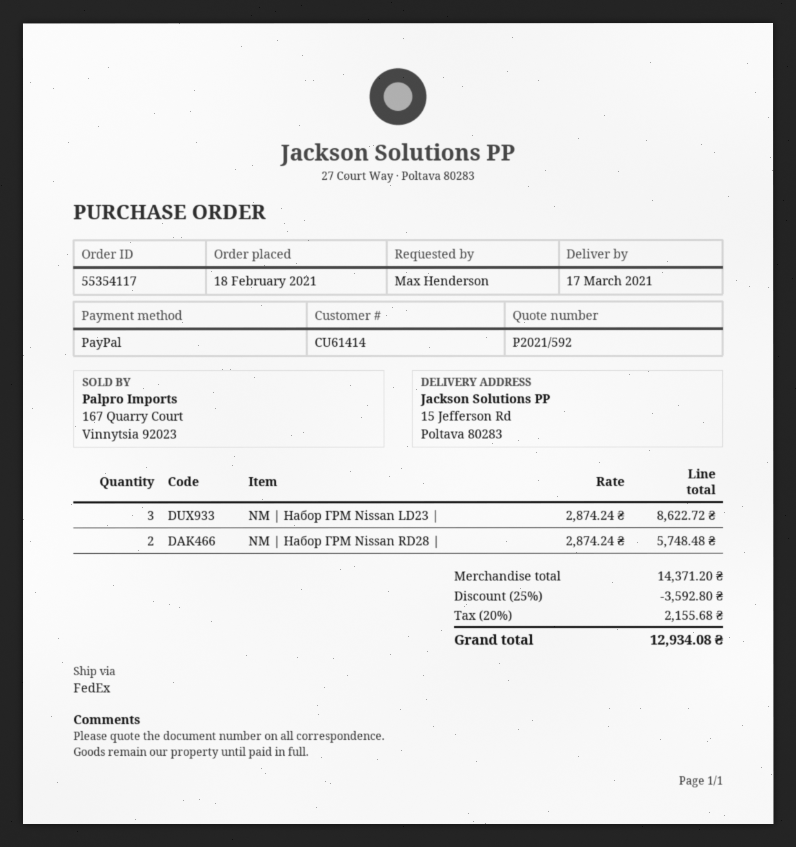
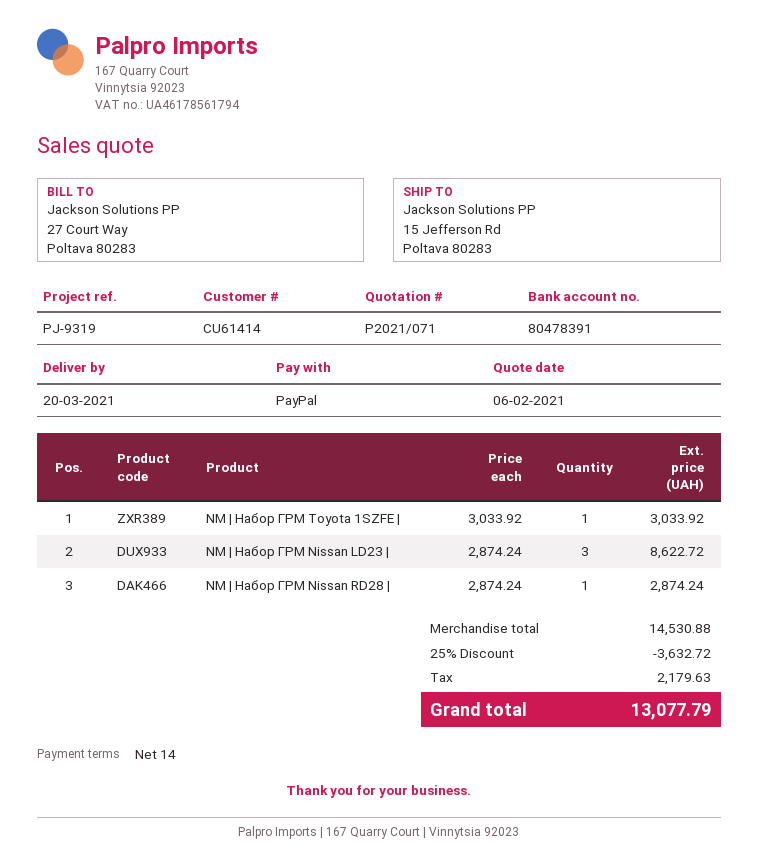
quote number: P2021/592 -> P2021/071
delivery date: 2021-03-17 -> 2021-03-20
NM | Набор ГРМ Nissan RD28 |: 2 x 2874.24 = 5748.48 -> 1 x 2874.24 = 2874.24
NM | Набор ГРМ Toyota 1SZFE |: none -> 1 x 3033.92 = 3033.92
subtotal: 14371.20 -> 14530.88
discount: 25% = 3592.80 -> 25% = 3632.72
tax: 2155.68 -> 2179.63
total: 12934.08 -> 13077.79

